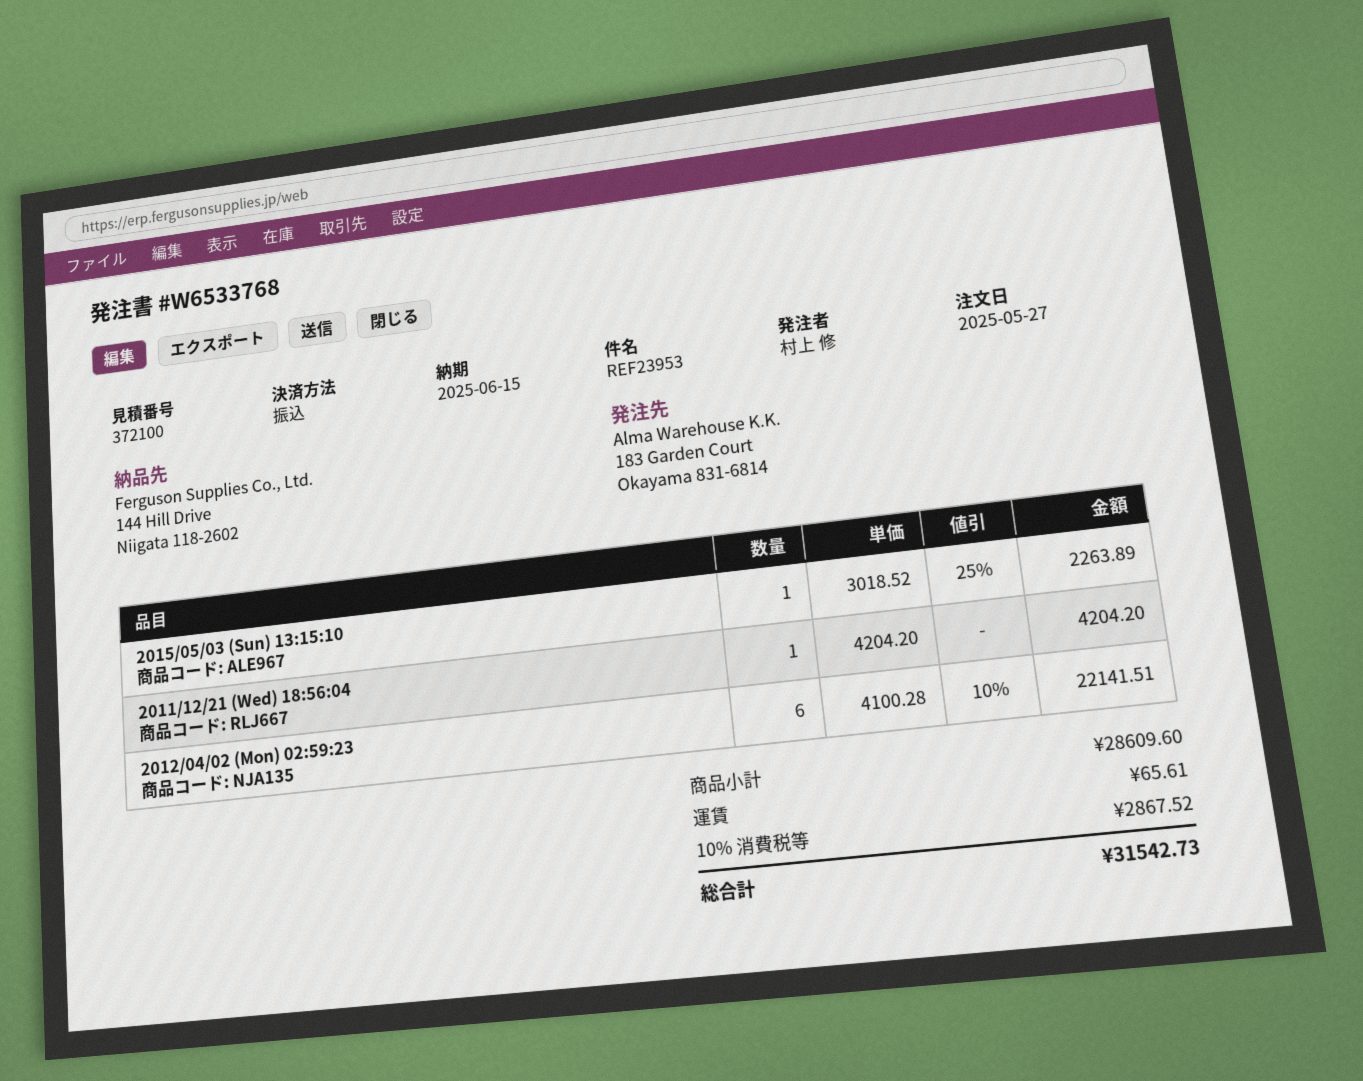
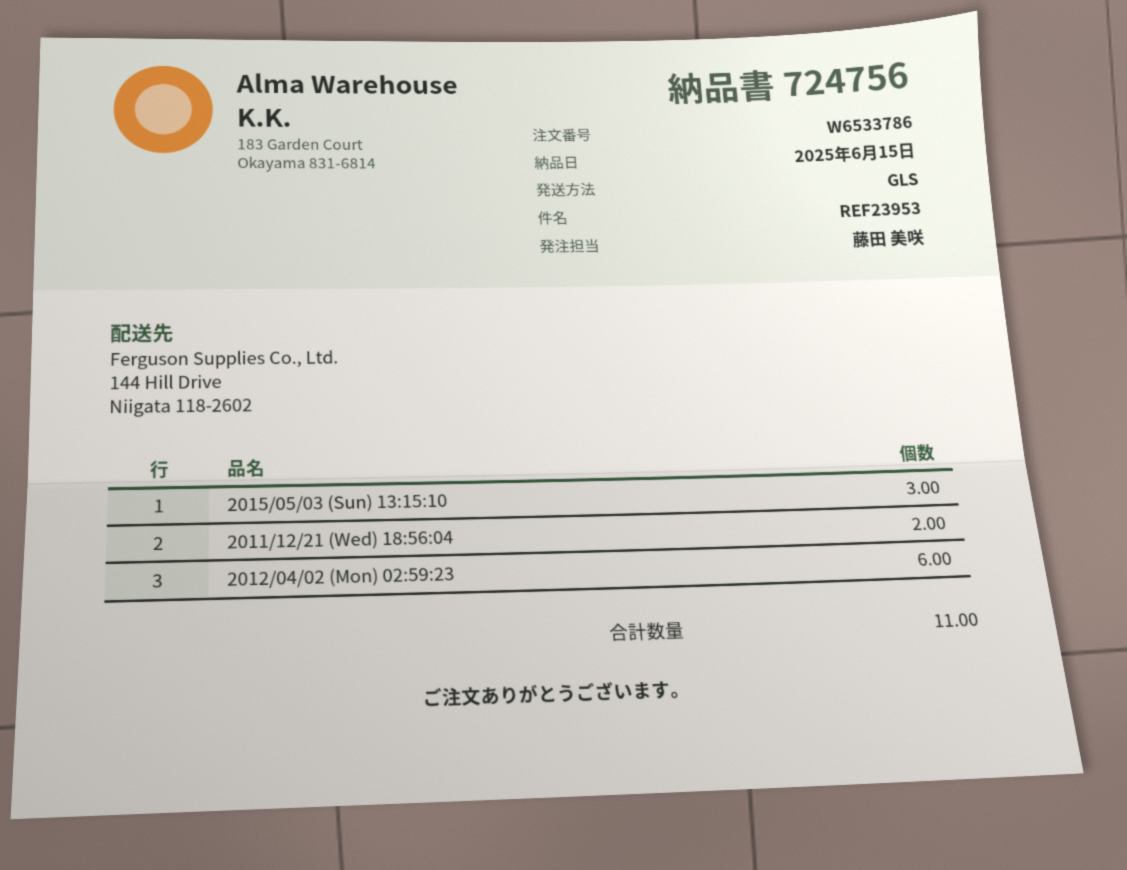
order number: W6533768 -> W6533786
ordered by: 村上 修 -> 藤田 美咲
2015/05/03 (Sun) 13:15:10: 1 -> 3
2011/12/21 (Wed) 18:56:04: 1 -> 2

